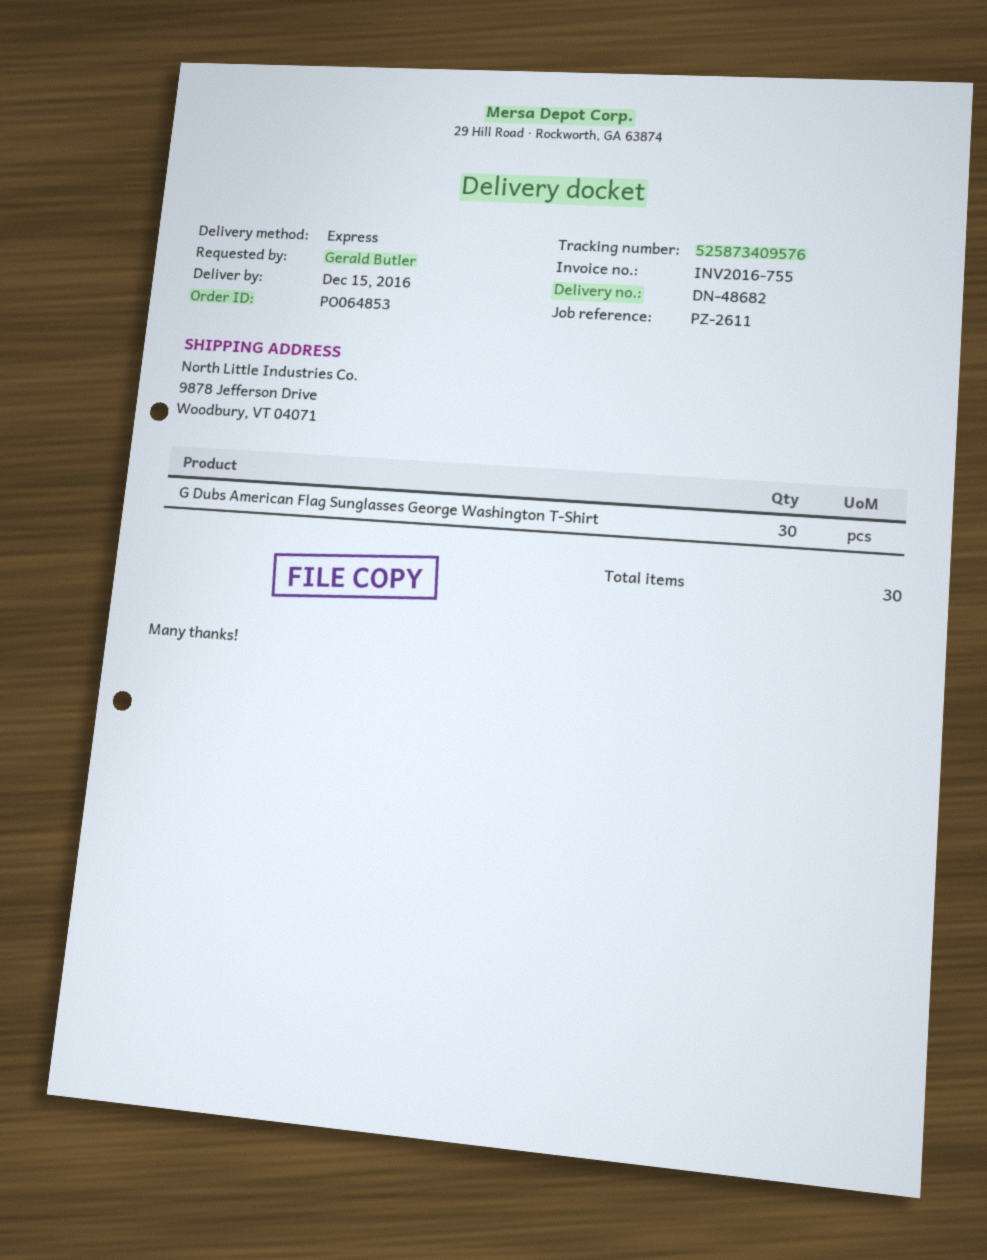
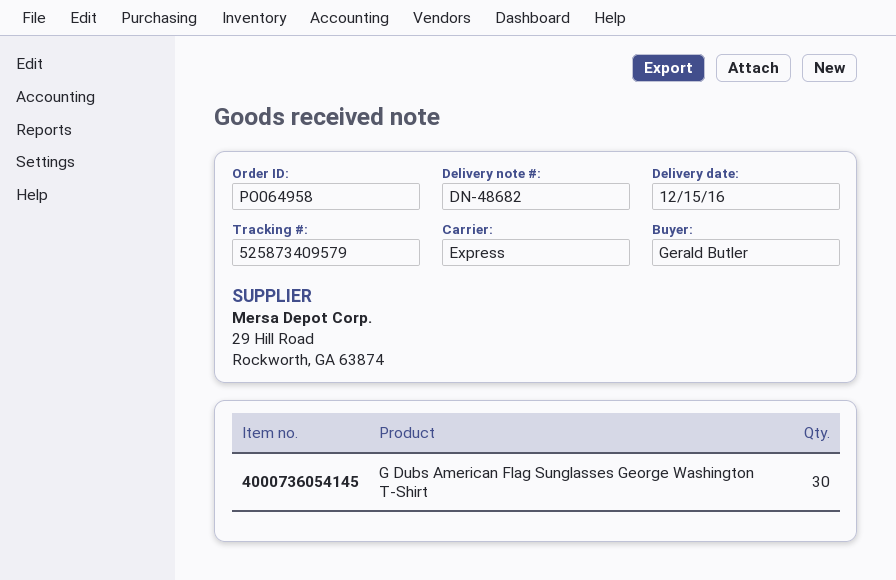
order number: PO064853 -> PO064958
tracking number: 525873409576 -> 525873409579

